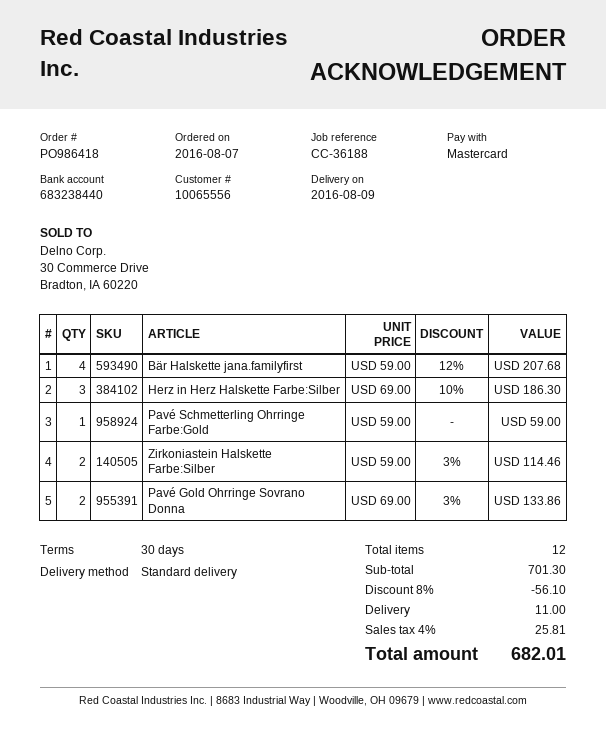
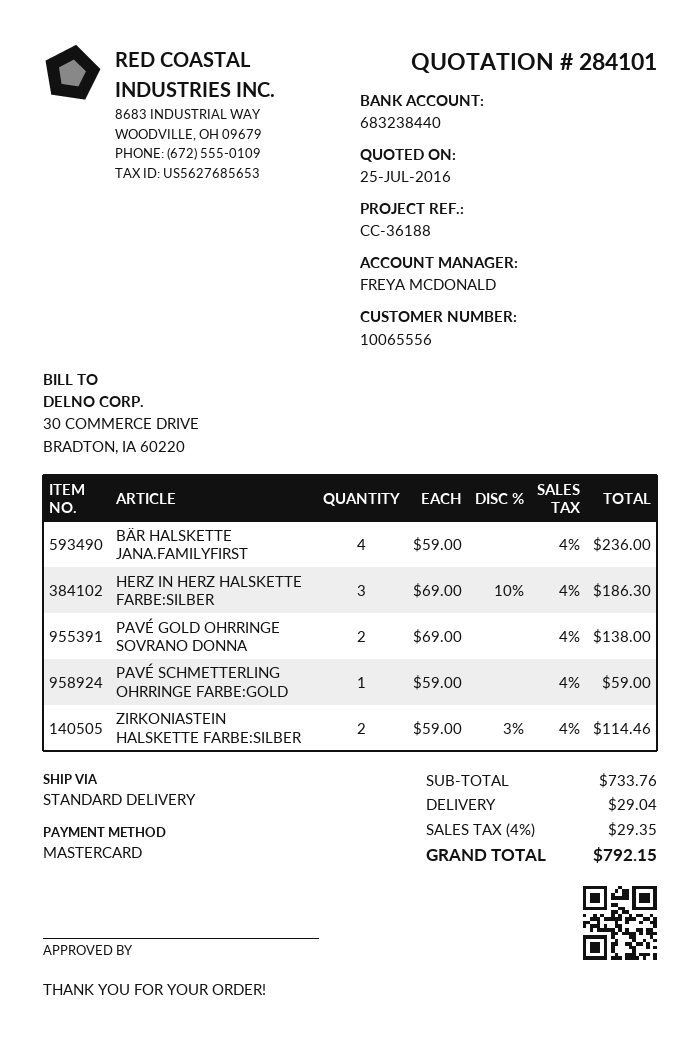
Bär Halskette jana.familyfirst: 4 x 59.00 - 12% = 207.68 -> 4 x 59.00 = 236.00
Pavé Gold Ohrringe Sovrano Donna: 2 x 69.00 - 3% = 133.86 -> 2 x 69.00 = 138.00
subtotal: 701.30 -> 733.76
discount: 8% = 56.10 -> none
shipping: 11.00 -> 29.04
tax: 4% = 25.81 -> 4% = 29.35
total: 682.01 -> 792.15

